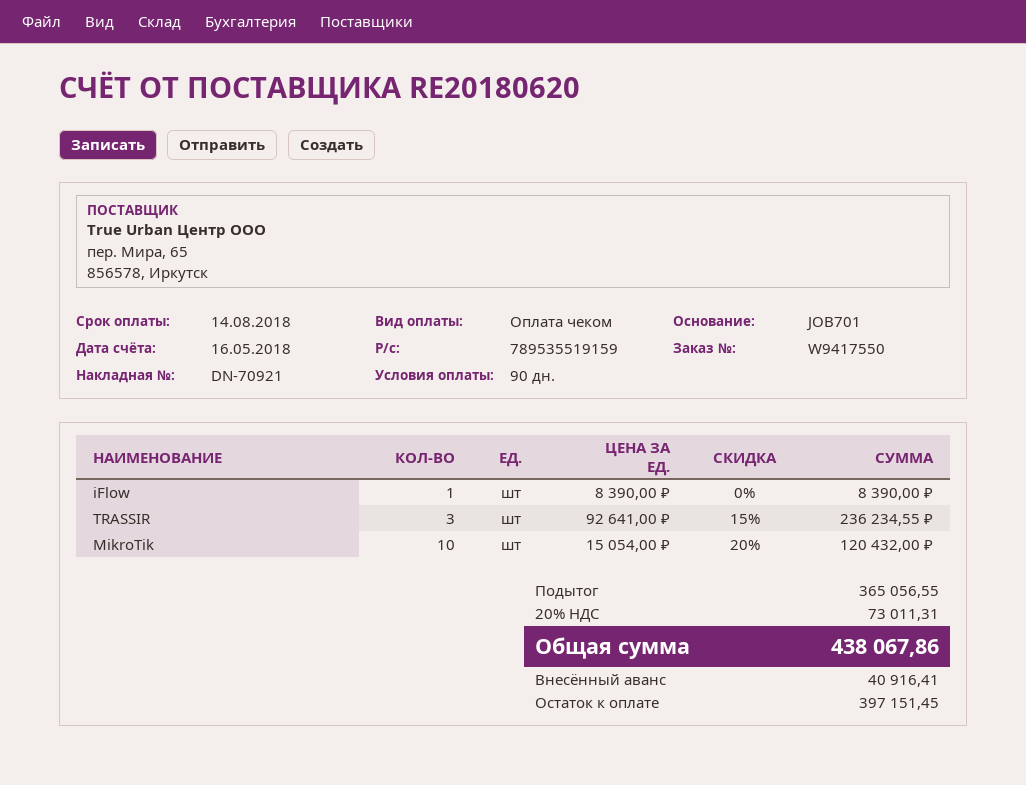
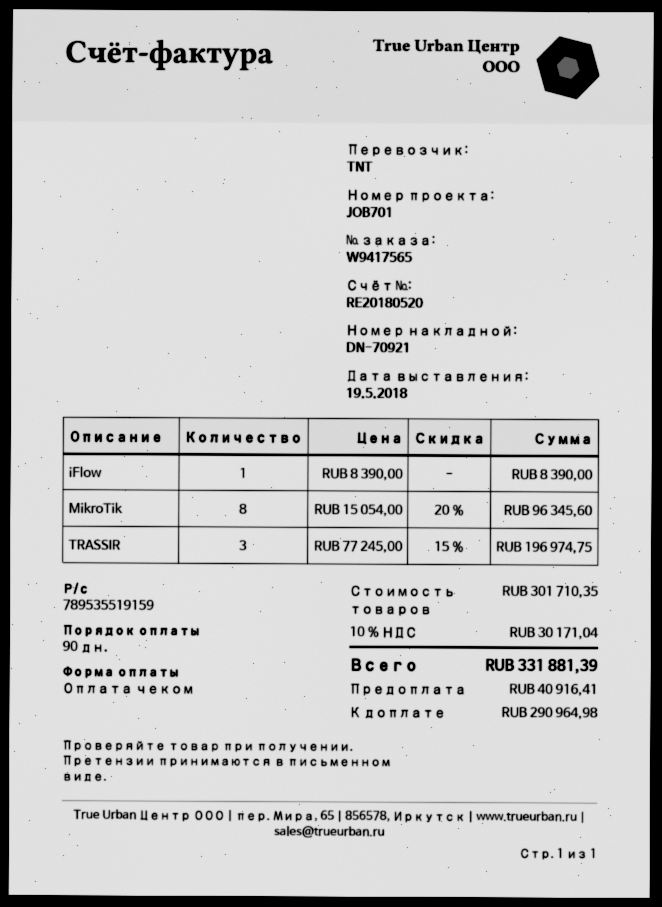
order number: W9417550 -> W9417565
invoice number: RE20180620 -> RE20180520
invoice date: 2018-05-16 -> 2018-05-19
TRASSIR: 3 x 92641.00 - 15% = 236234.55 -> 3 x 77245.00 - 15% = 196974.75
MikroTik: 10 x 15054.00 - 20% = 120432.00 -> 8 x 15054.00 - 20% = 96345.60
subtotal: 365056.55 -> 301710.35
tax: 20% = 73011.31 -> 10% = 30171.04
total: 438067.86 -> 331881.39
balance: 397151.45 -> 290964.98

